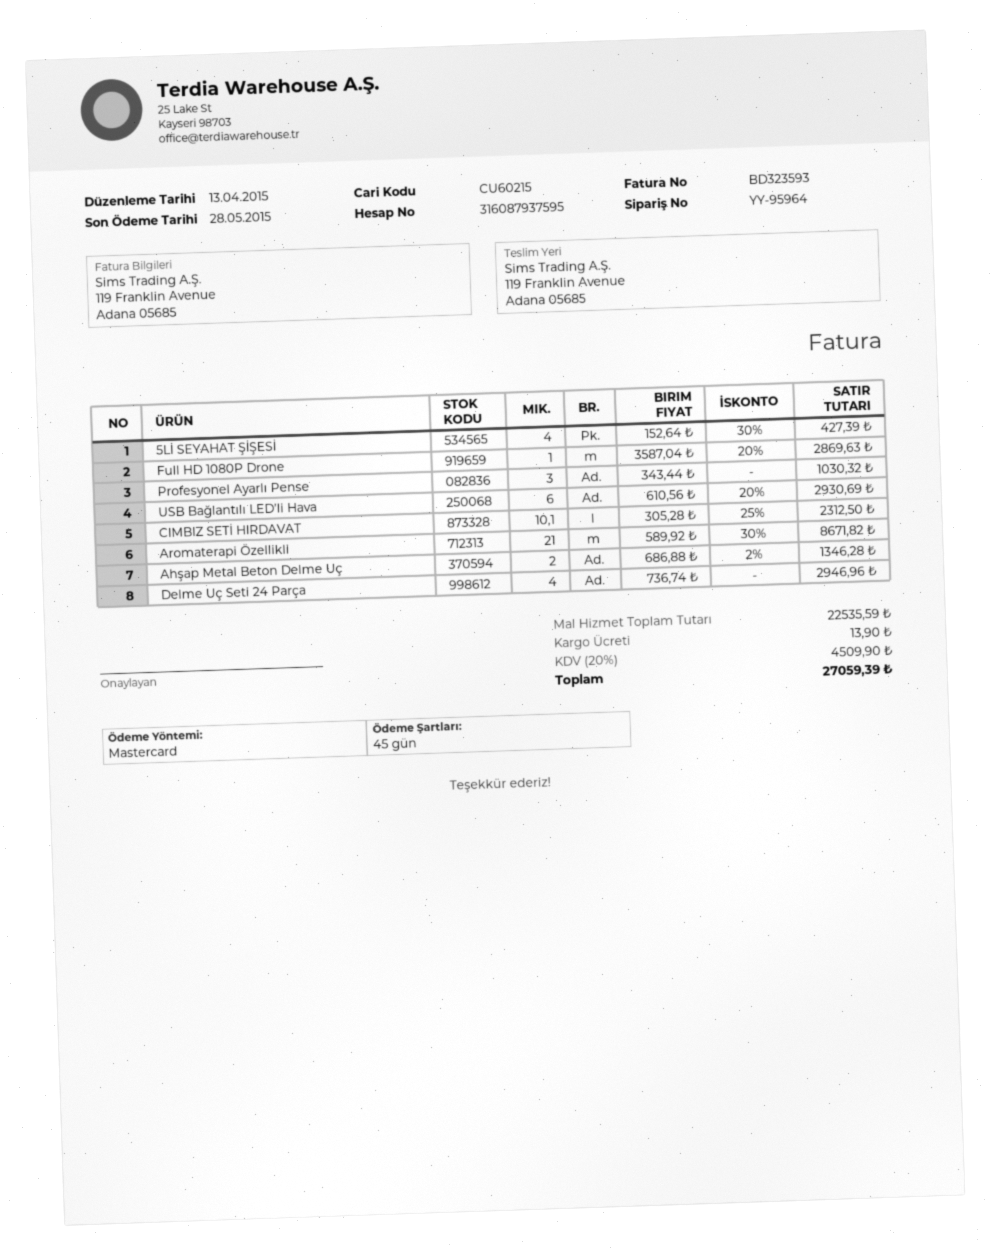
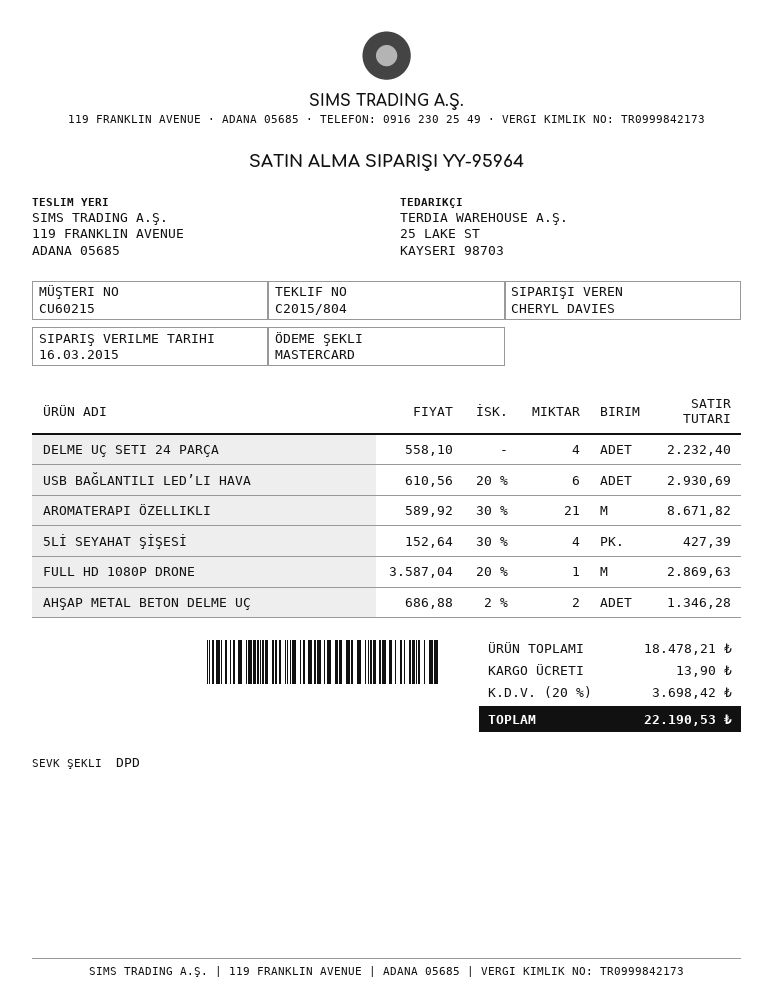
Profesyonel Ayarlı Pense: 3 x 343.44 = 1030.32 -> none
CIMBIZ SETİ HIRDAVAT: 10.1 x 305.28 - 25% = 2312.50 -> none
Delme Uç Seti 24 Parça: 4 x 736.74 = 2946.96 -> 4 x 558.10 = 2232.40
subtotal: 22535.59 -> 18478.21
tax: 20% = 4509.90 -> 20% = 3698.42
total: 27059.39 -> 22190.53

